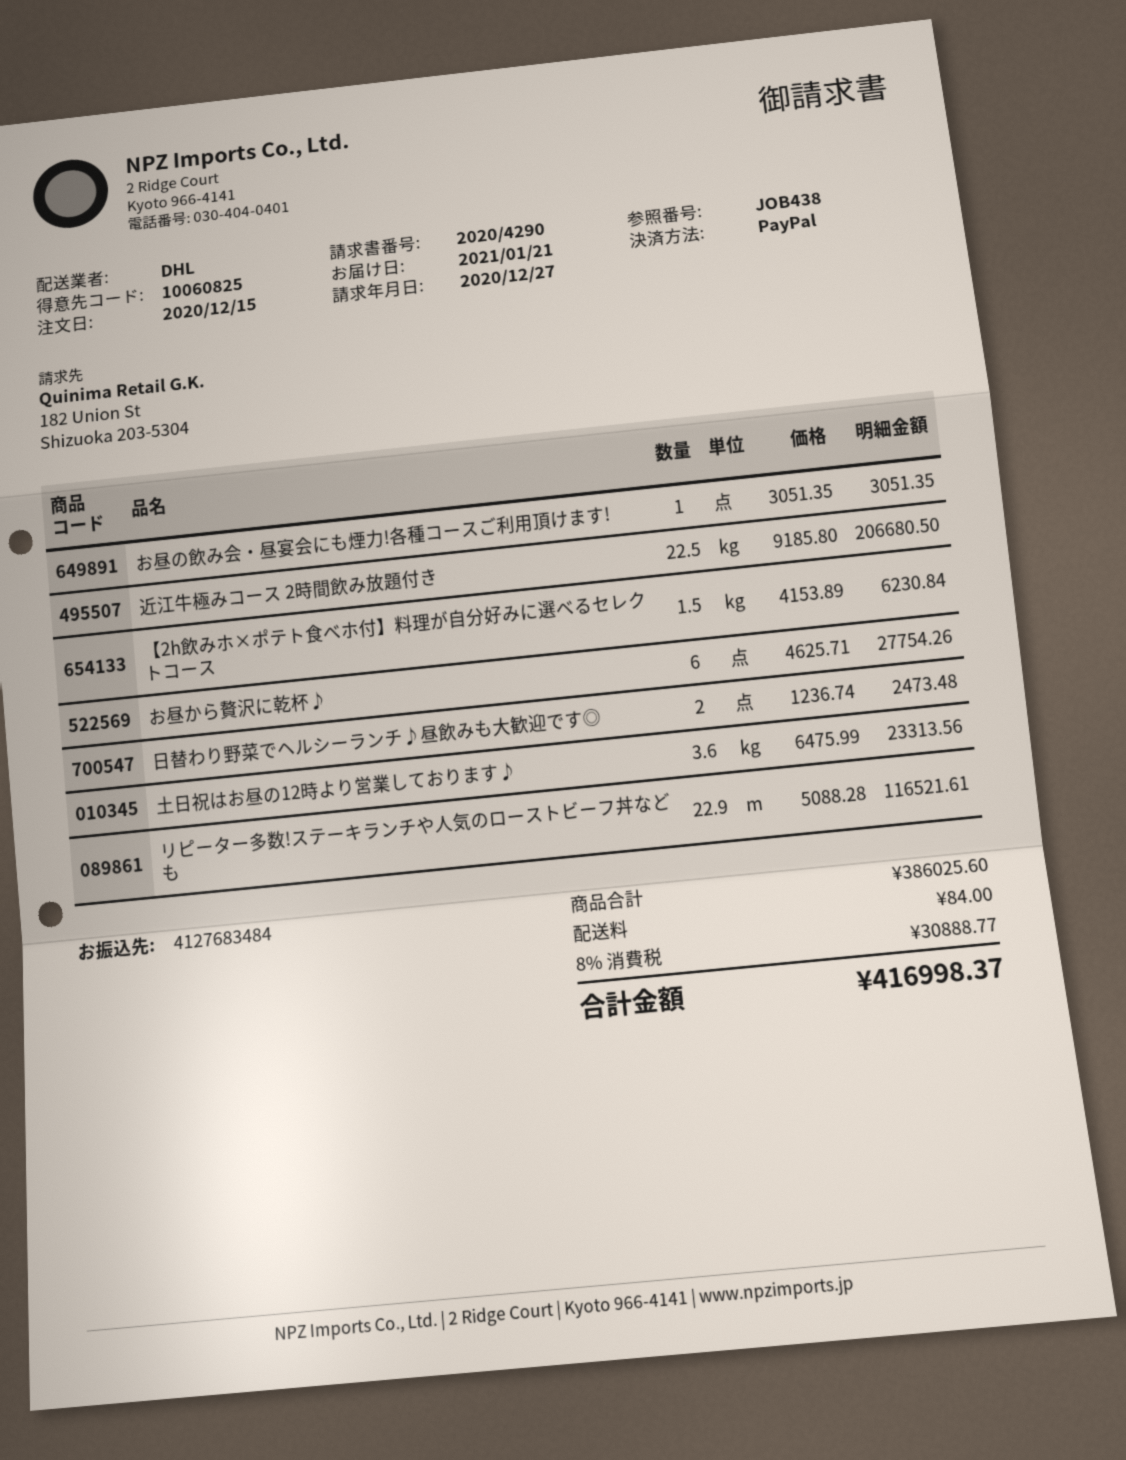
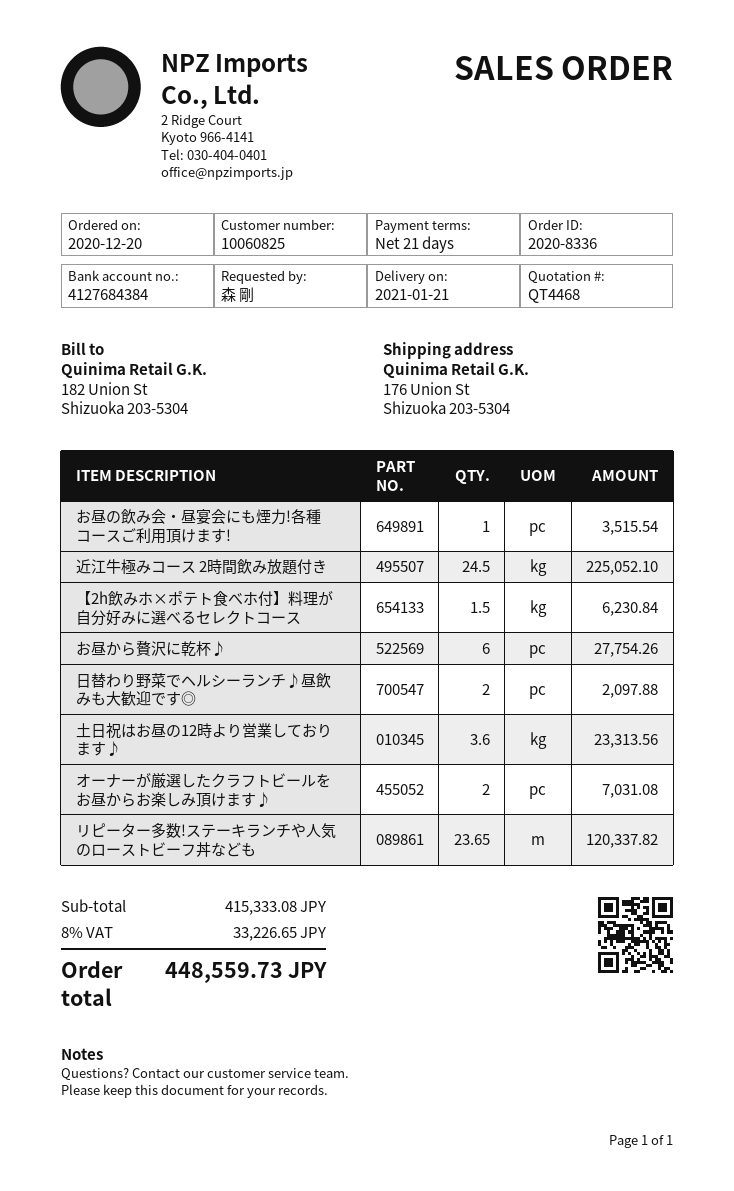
order date: 2020-12-15 -> 2020-12-20
bank account: 4127683484 -> 4127684384
お昼の飲み会・昼宴会にも煙力!各種コースご利用頂けます!: 1 for 3051.35 -> 1 for 3515.54
近江牛極みコース 2時間飲み放題付き: 22.5 for 206680.50 -> 24.5 for 225052.10
日替わり野菜でヘルシーランチ♪昼飲みも大歓迎です◎: 2 for 2473.48 -> 2 for 2097.88
リピーター多数!ステーキランチや人気のローストビーフ丼なども: 22.9 for 116521.61 -> 23.65 for 120337.82
オーナーが厳選したクラフトビールをお昼からお楽しみ頂けます♪: none -> 2 for 7031.08
subtotal: 386025.60 -> 415333.08
shipping: 84.00 -> none
tax: 8% = 30888.77 -> 8% = 33226.65
total: 416998.37 -> 448559.73

